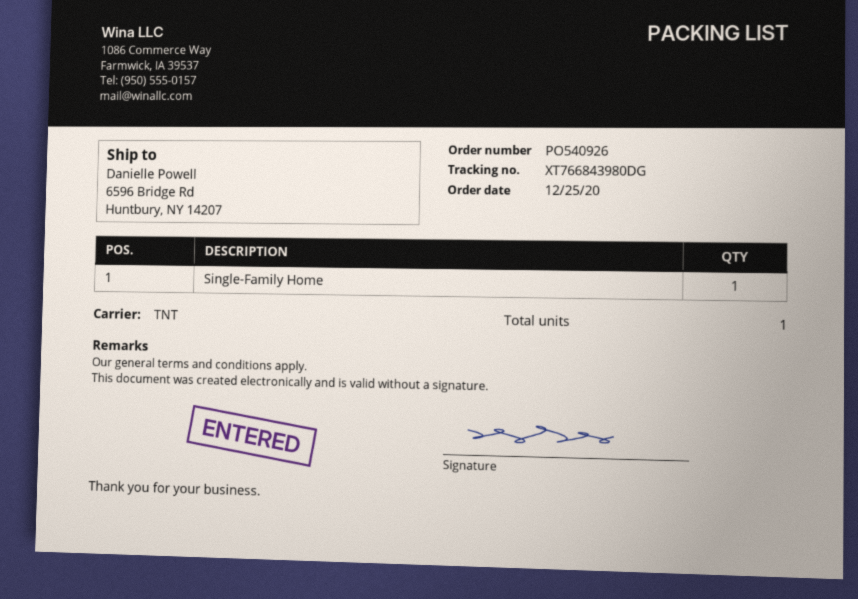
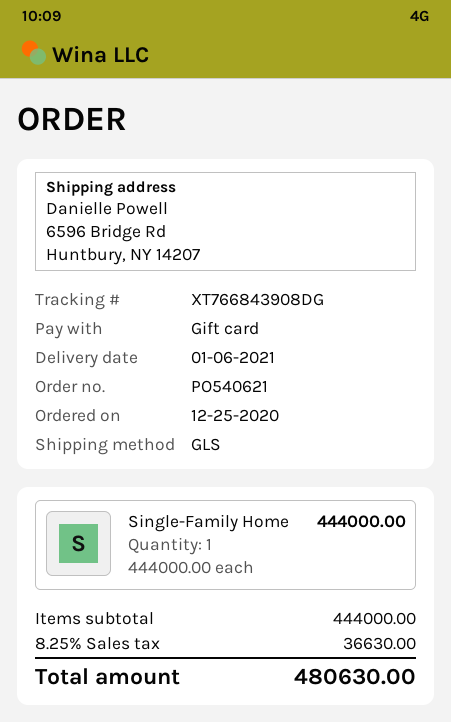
order number: PO540926 -> PO540621
shipping method: TNT -> GLS
tracking number: XT766843980DG -> XT766843908DG

